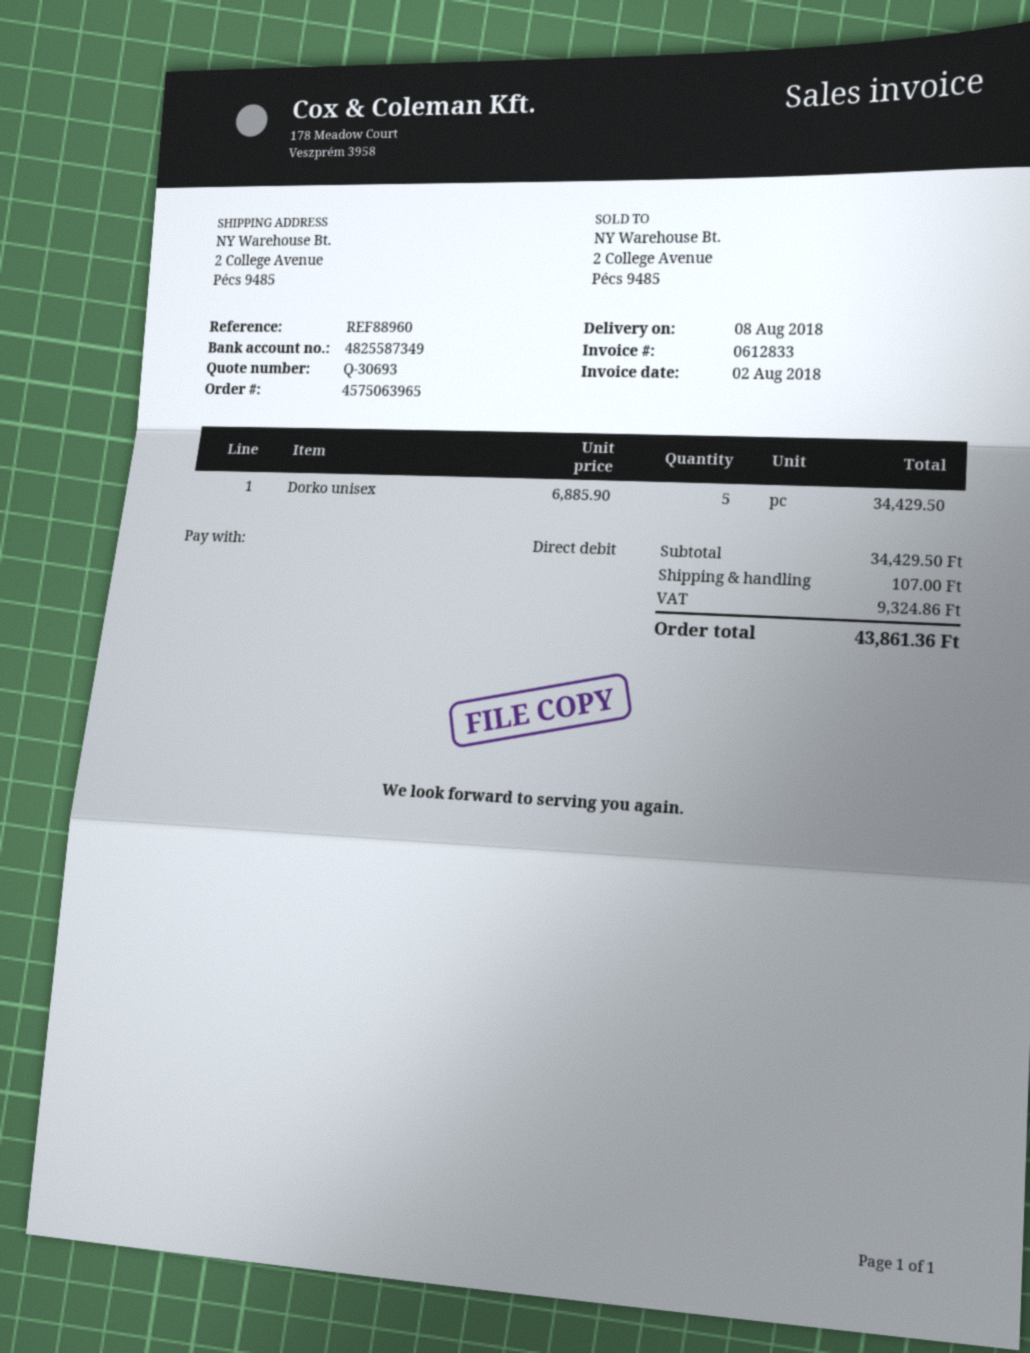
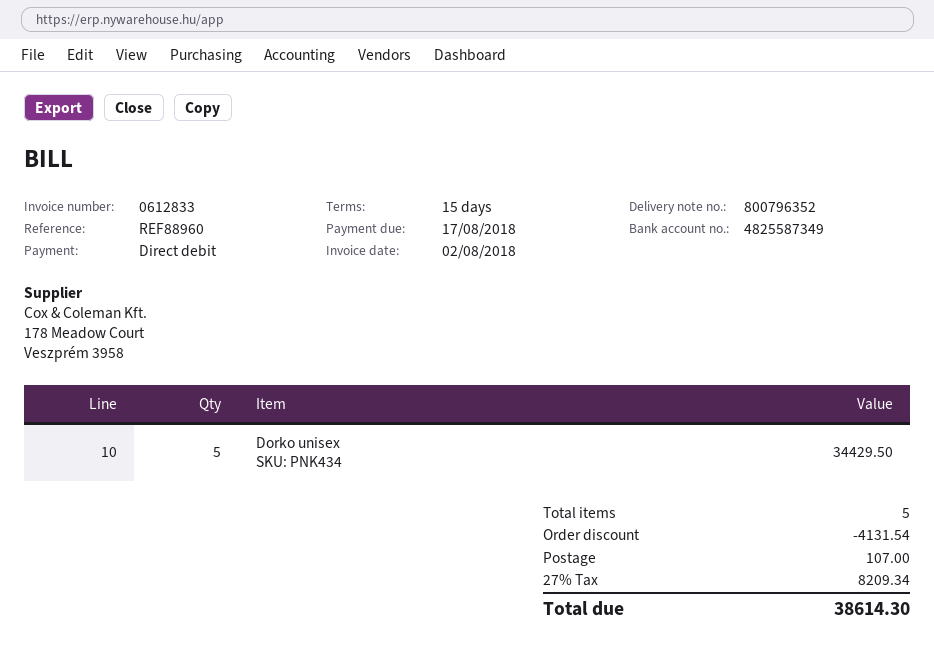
discount: none -> 4131.54
tax: 9324.86 -> 8209.34
total: 43861.36 -> 38614.30

